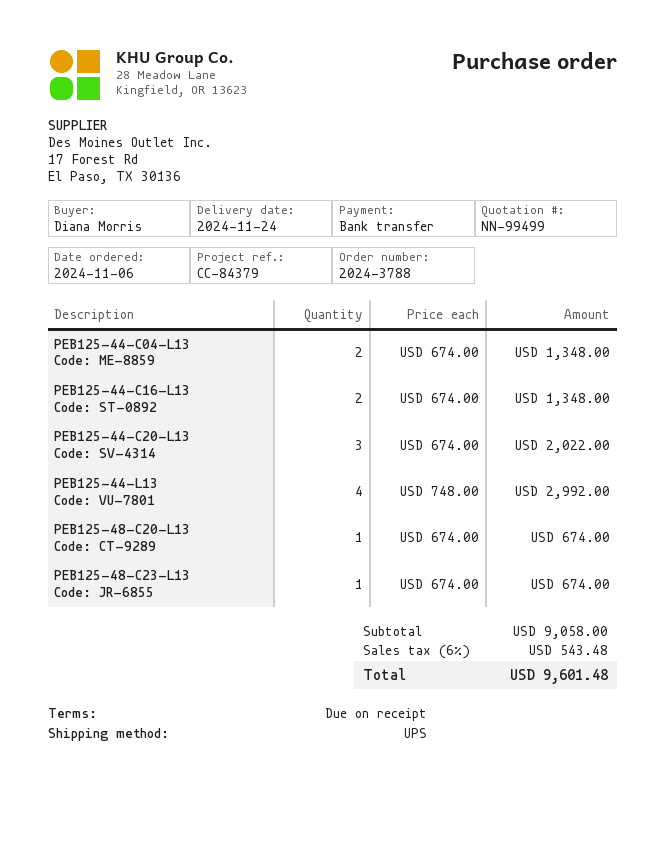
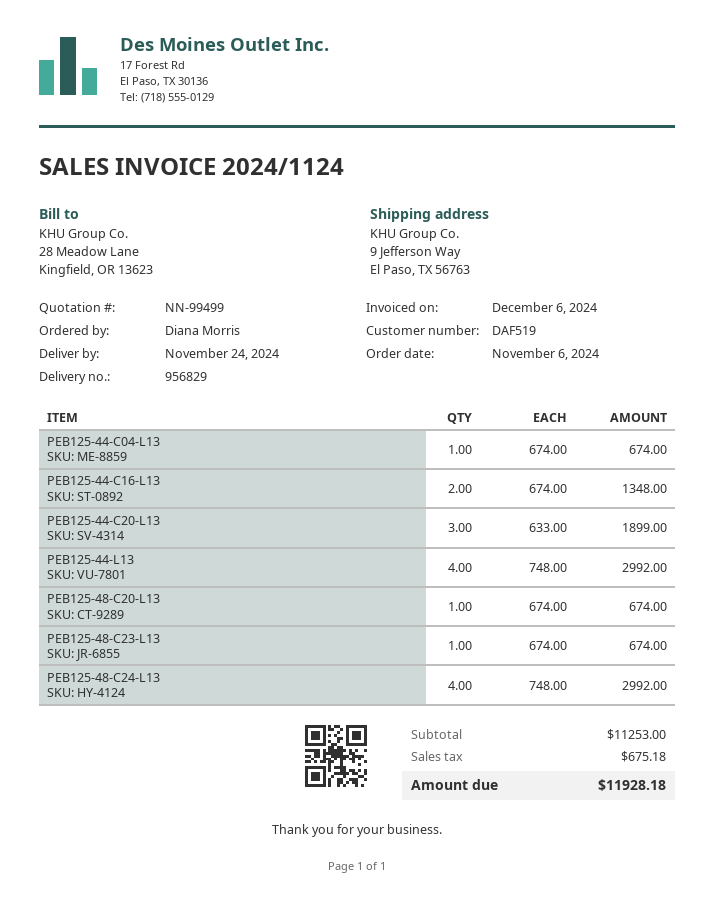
PEB125-44-C04-L13: 2 x 674.00 = 1348.00 -> 1 x 674.00 = 674.00
PEB125-44-C20-L13: 3 x 674.00 = 2022.00 -> 3 x 633.00 = 1899.00
PEB125-48-C24-L13: none -> 4 x 748.00 = 2992.00
subtotal: 9058.00 -> 11253.00
tax: 543.48 -> 675.18
total: 9601.48 -> 11928.18

